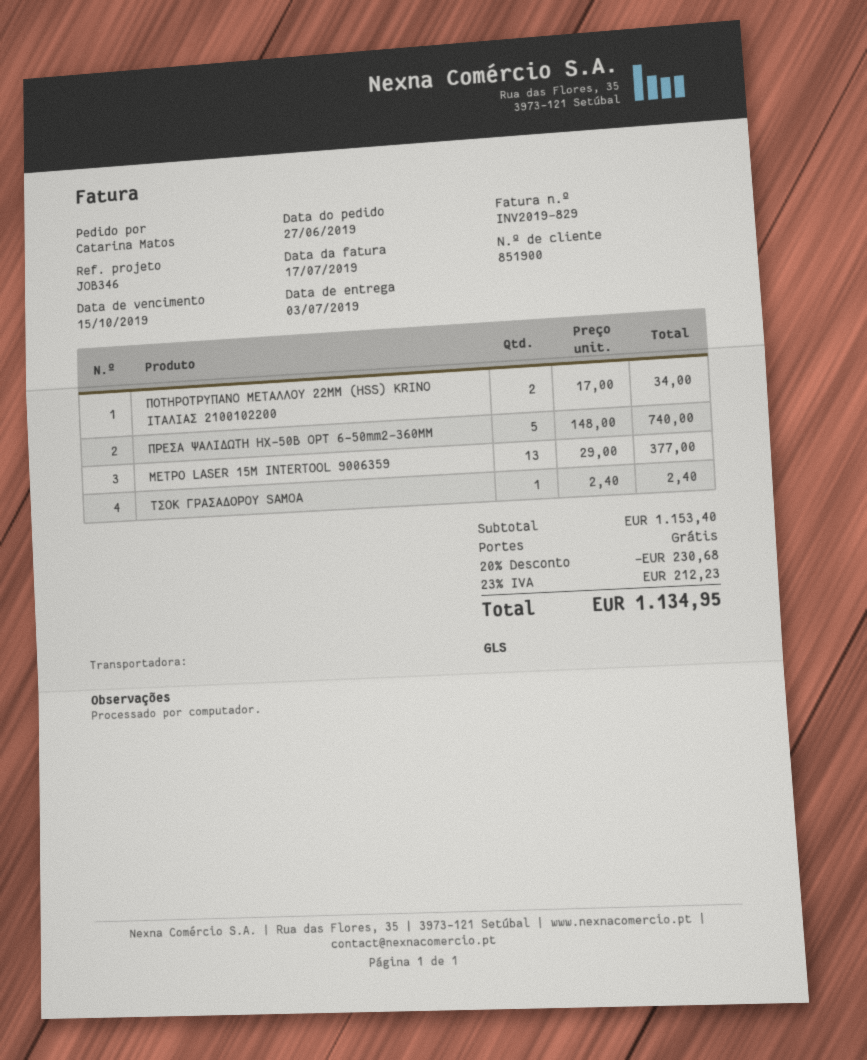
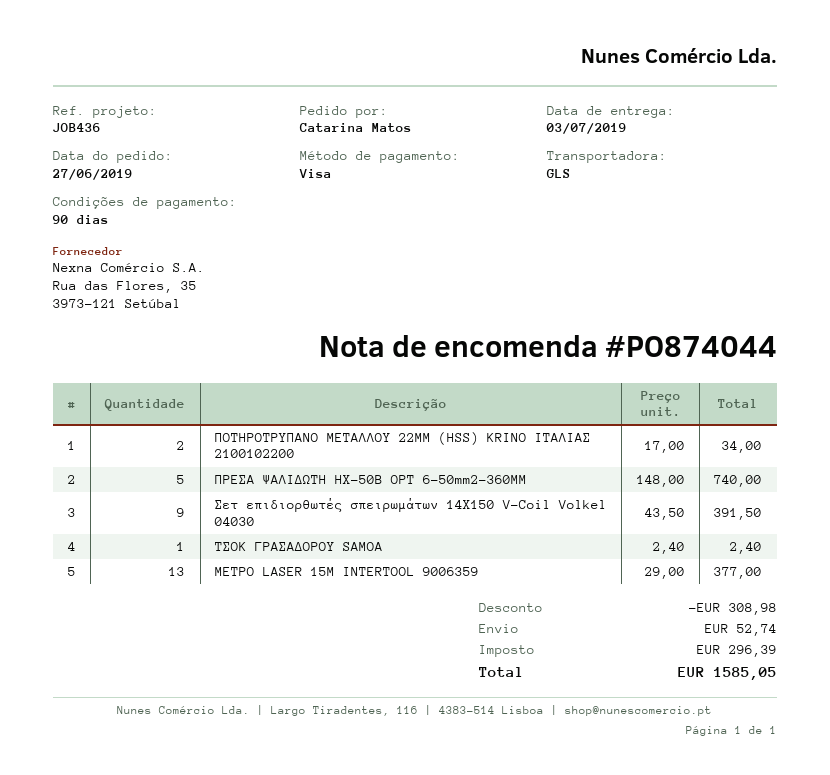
reference: JOB346 -> JOB436
Σετ επιδιορθωτές σπειρωμάτων 14X150 V-Coil Volkel 04030: none -> 9 x 43.50 = 391.50
discount: 230.68 -> 308.98
shipping: 0.00 -> 52.74
tax: 212.23 -> 296.39
total: 1134.95 -> 1585.05

